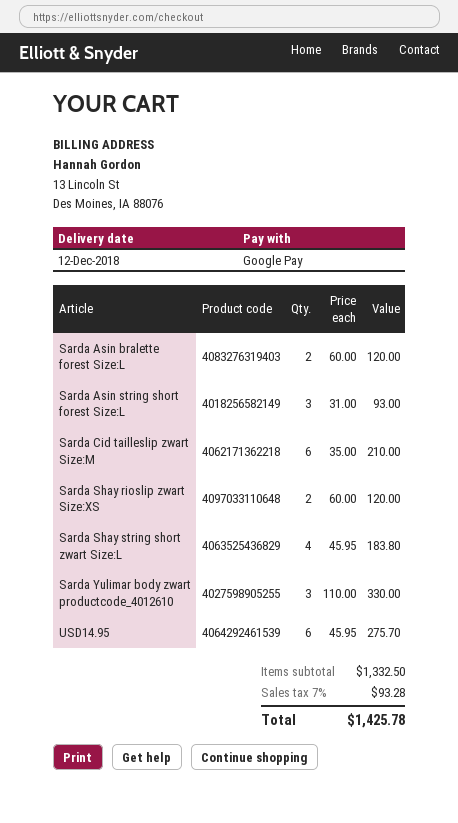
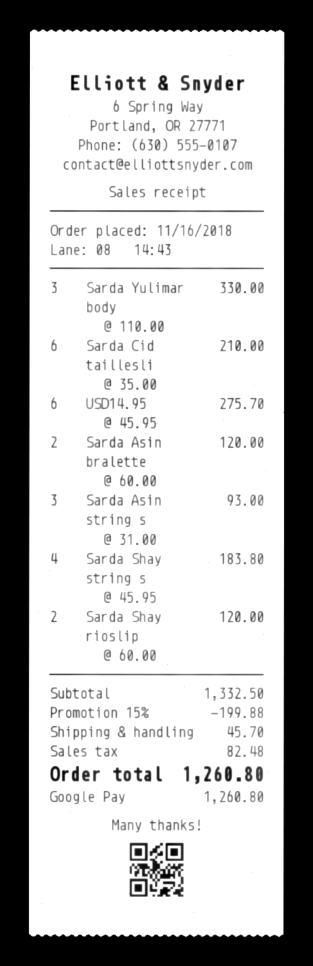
discount: none -> 15% = 199.88
shipping: none -> 45.70
tax: 93.28 -> 82.48
total: 1425.78 -> 1260.80

